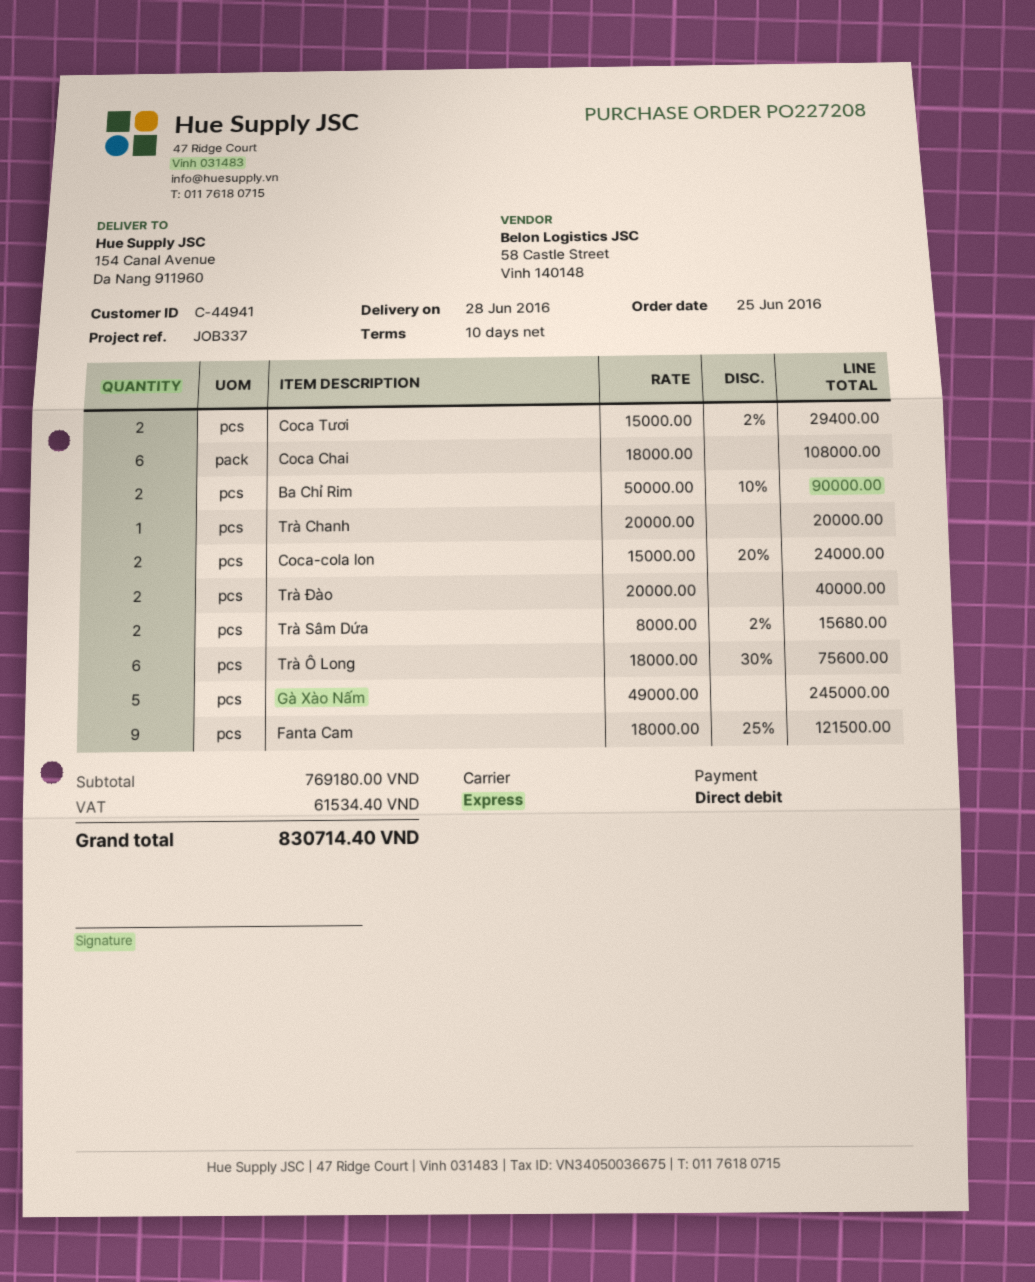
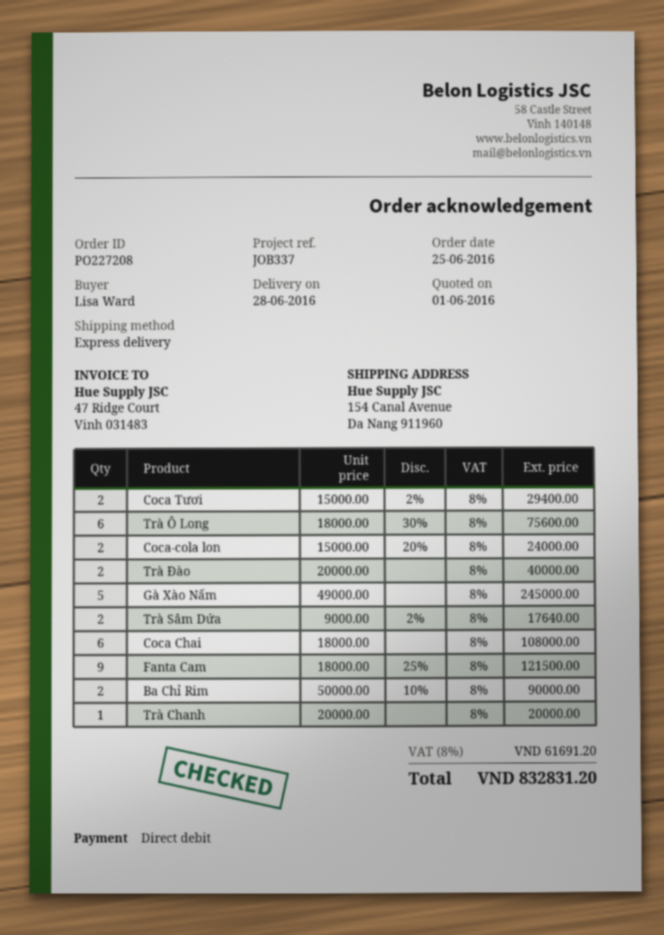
Trà Sâm Dứa: 2 x 8000.00 - 2% = 15680.00 -> 2 x 9000.00 - 2% = 17640.00
tax: 61534.40 -> 61691.20
total: 830714.40 -> 832831.20

